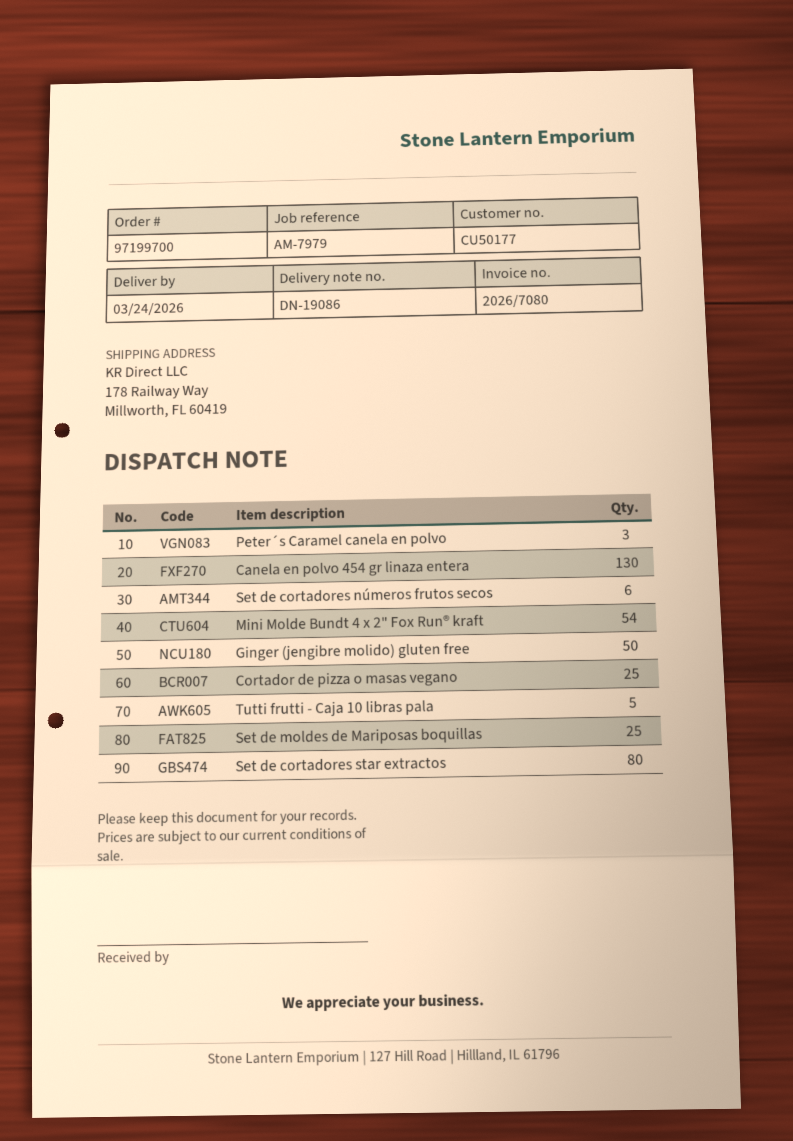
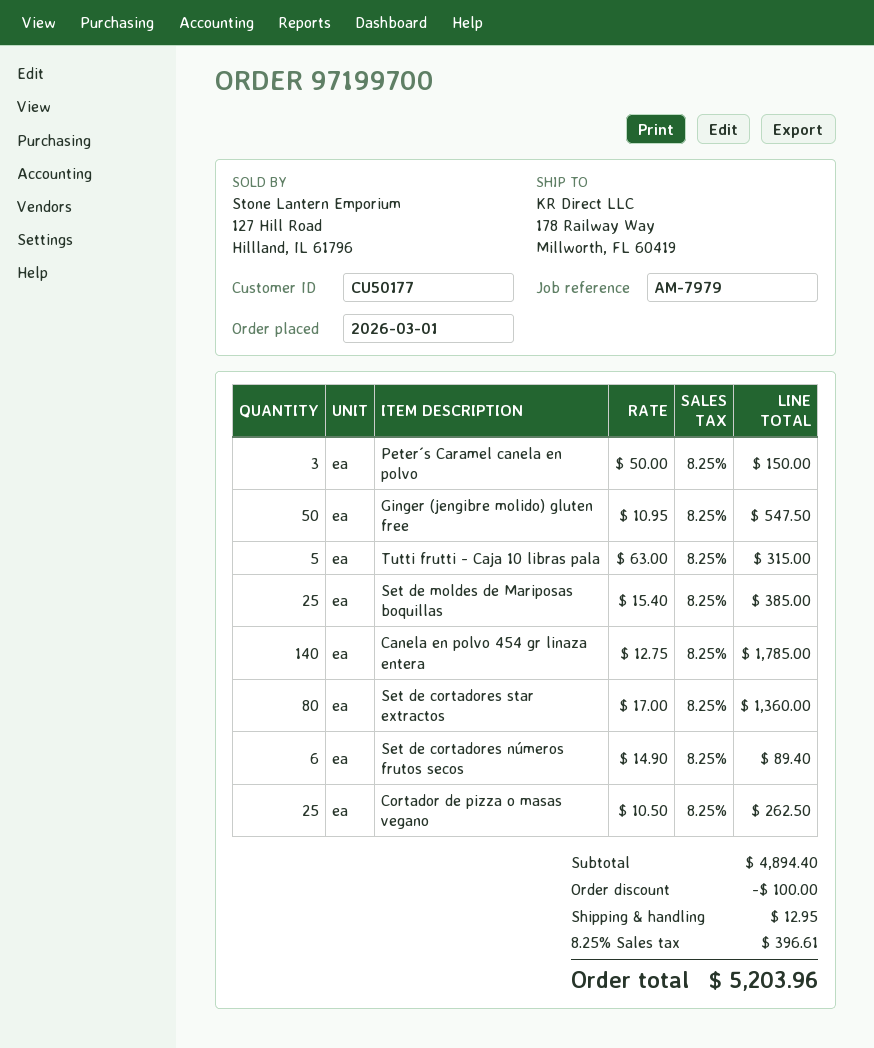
Canela en polvo 454 gr linaza entera: 130 -> 140
Mini Molde Bundt 4 x 2" Fox Run® kraft: 54 -> none

